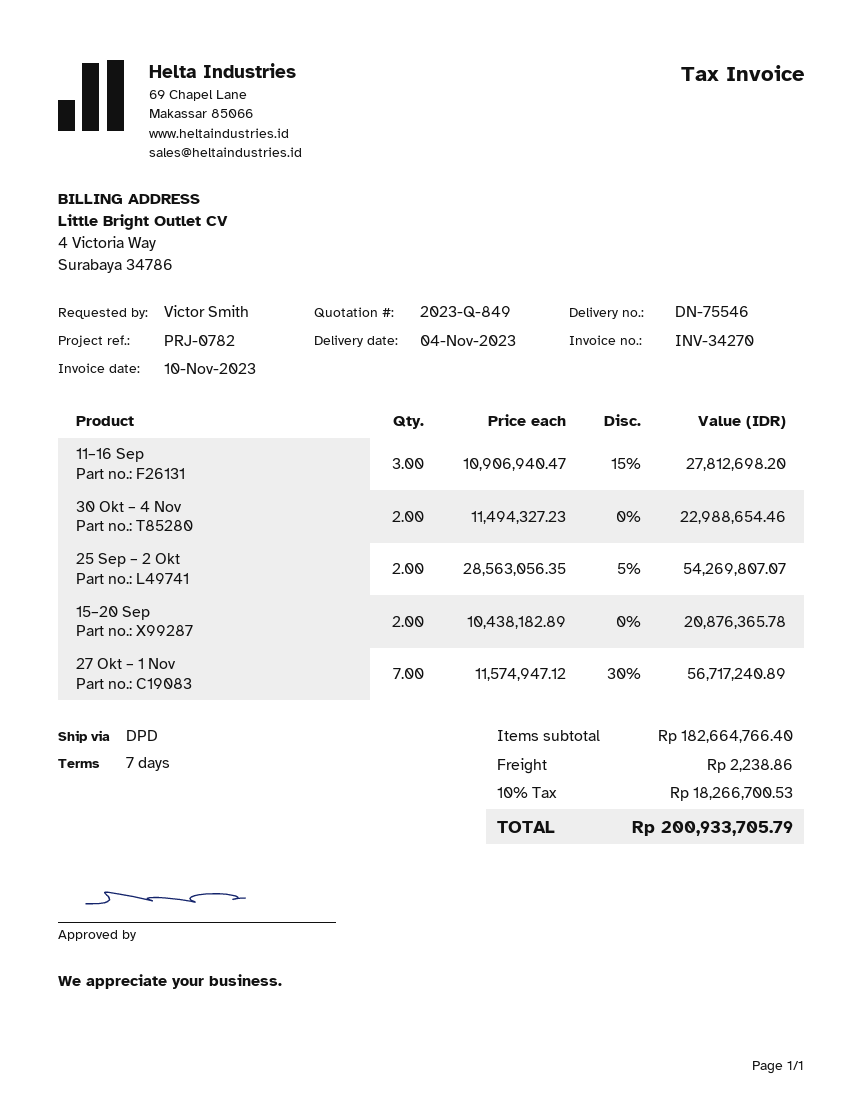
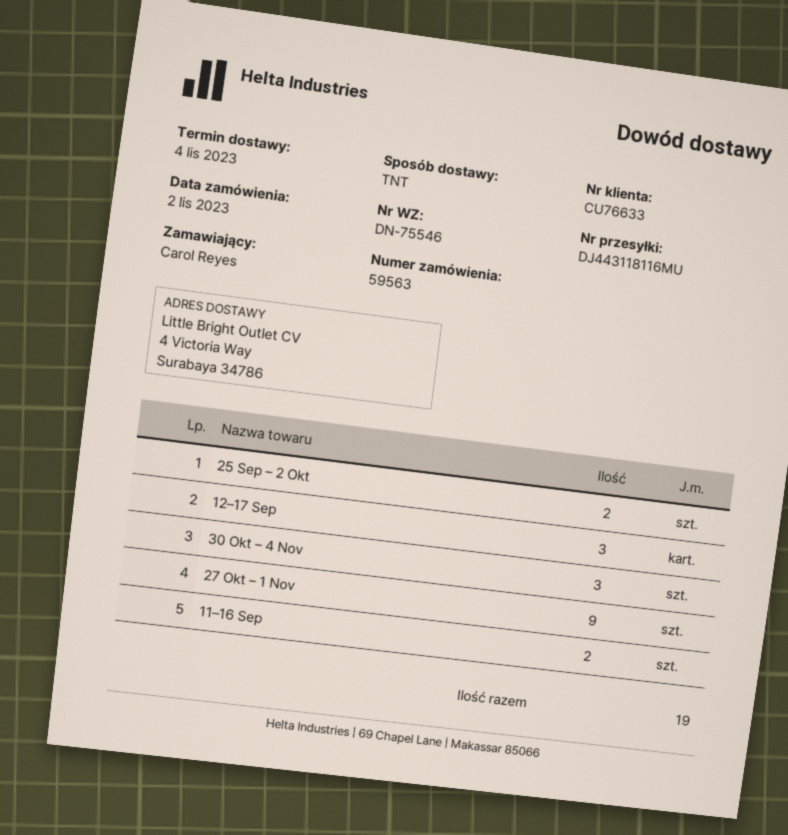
ordered by: Victor Smith -> Carol Reyes
shipping method: DPD -> TNT
11–16 Sep: 3 -> 2
30 Okt – 4 Nov: 2 -> 3
15–20 Sep: 2 -> none
27 Okt – 1 Nov: 7 -> 9
12–17 Sep: none -> 3

